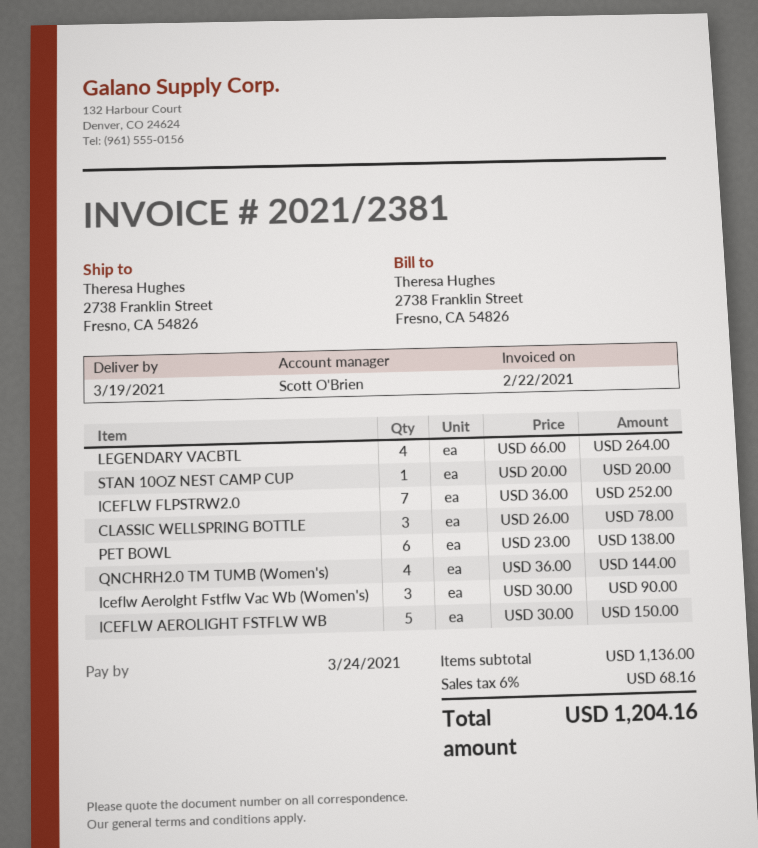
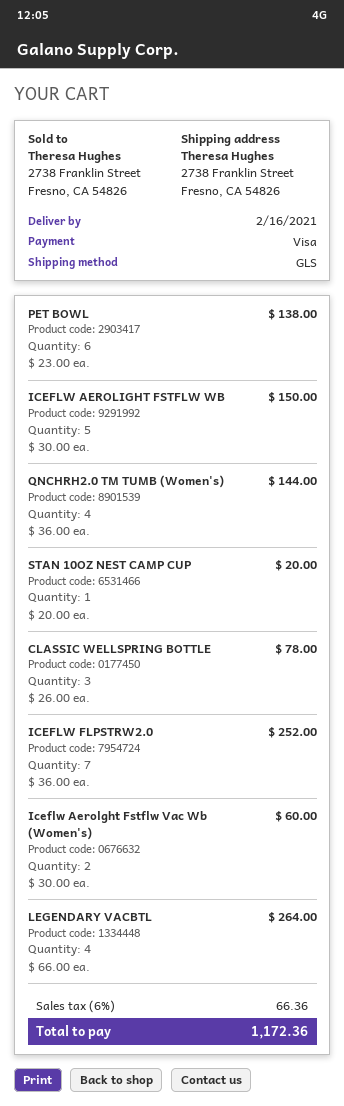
delivery date: 2021-03-19 -> 2021-02-16
Iceflw Aerolght Fstflw Vac Wb (Women's): 3 x 30.00 = 90.00 -> 2 x 30.00 = 60.00
tax: 6% = 68.16 -> 6% = 66.36
total: 1204.16 -> 1172.36

